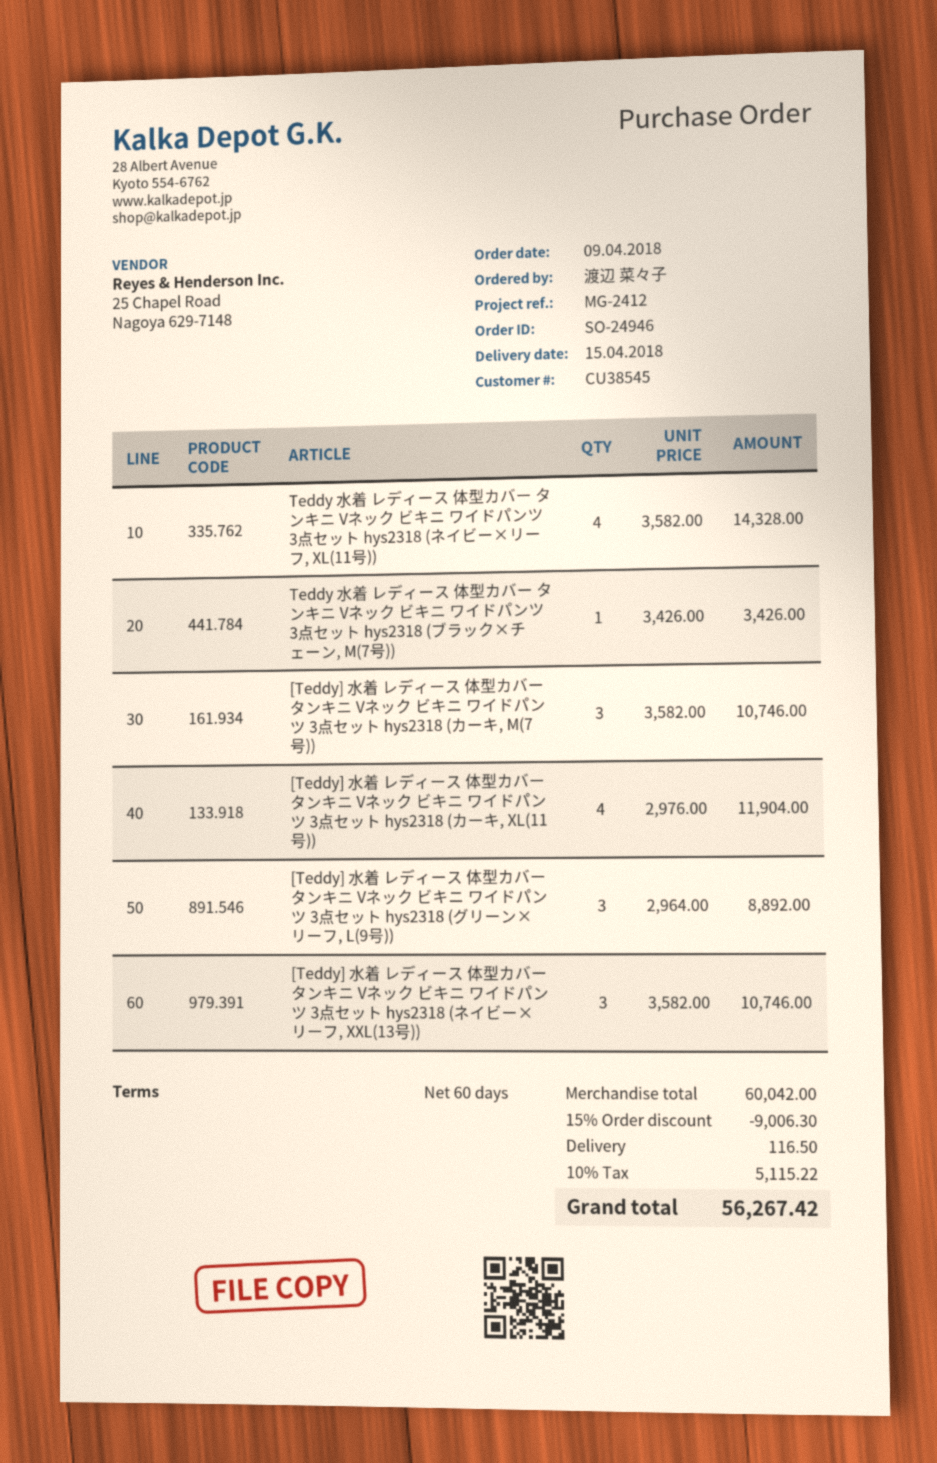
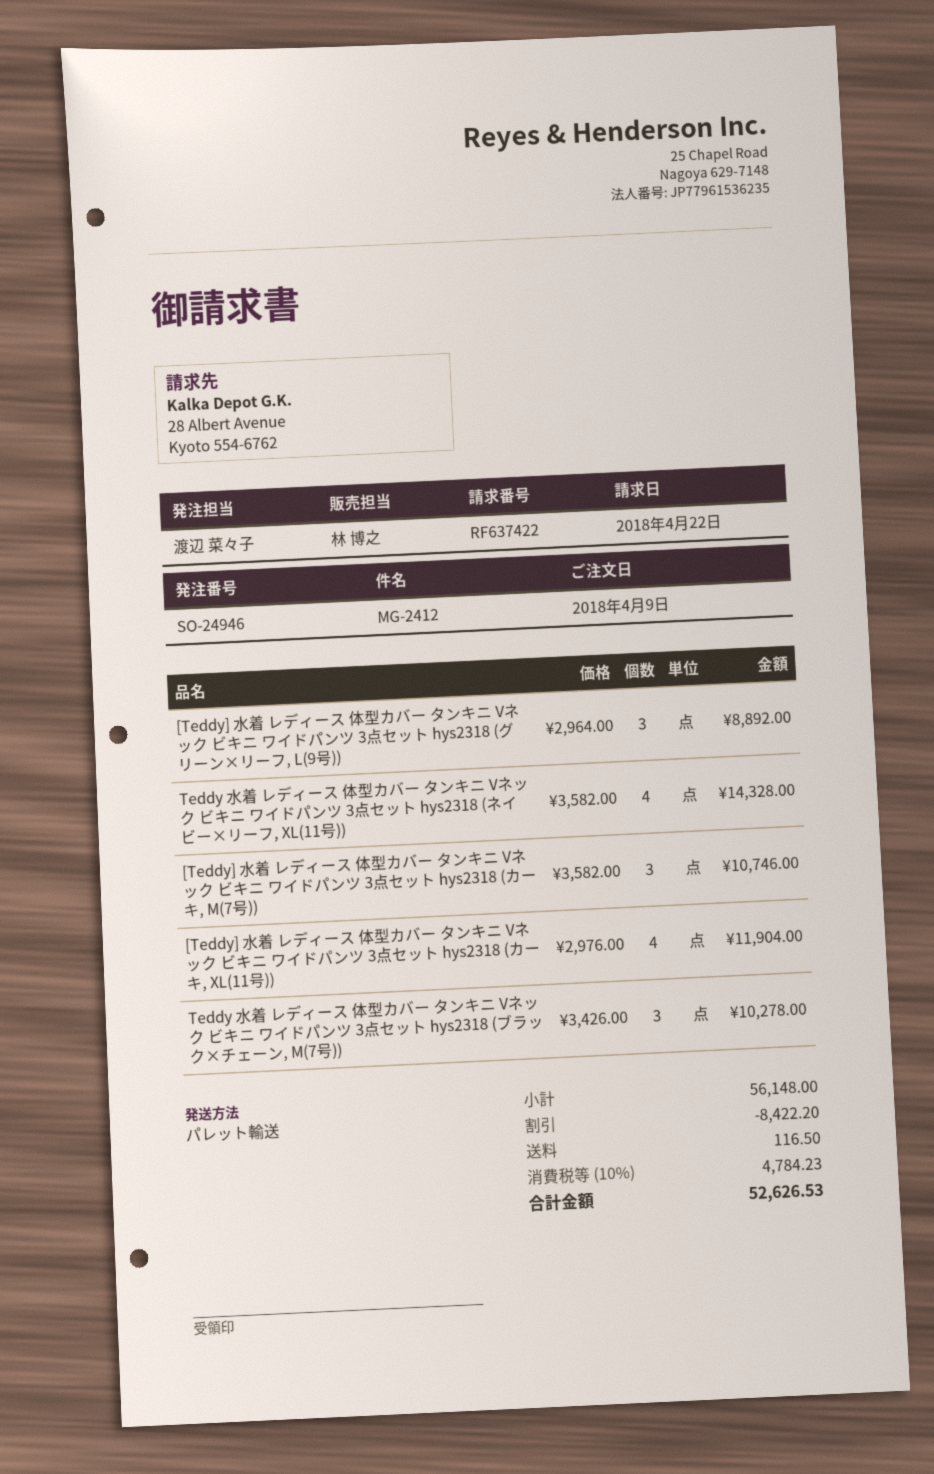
Teddy 水着 レディース 体型カバー タンキニ Vネック ビキニ ワイドパンツ 3点セット hys2318 (ブラック×チェーン, M(7号)): 1 x 3426.00 = 3426.00 -> 3 x 3426.00 = 10278.00
[Teddy] 水着 レディース 体型カバー タンキニ Vネック ビキニ ワイドパンツ 3点セット hys2318 (ネイビー×リーフ, XXL(13号)): 3 x 3582.00 = 10746.00 -> none
subtotal: 60042.00 -> 56148.00
discount: 9006.30 -> 8422.20
tax: 10% = 5115.22 -> 10% = 4784.23
total: 56267.42 -> 52626.53

